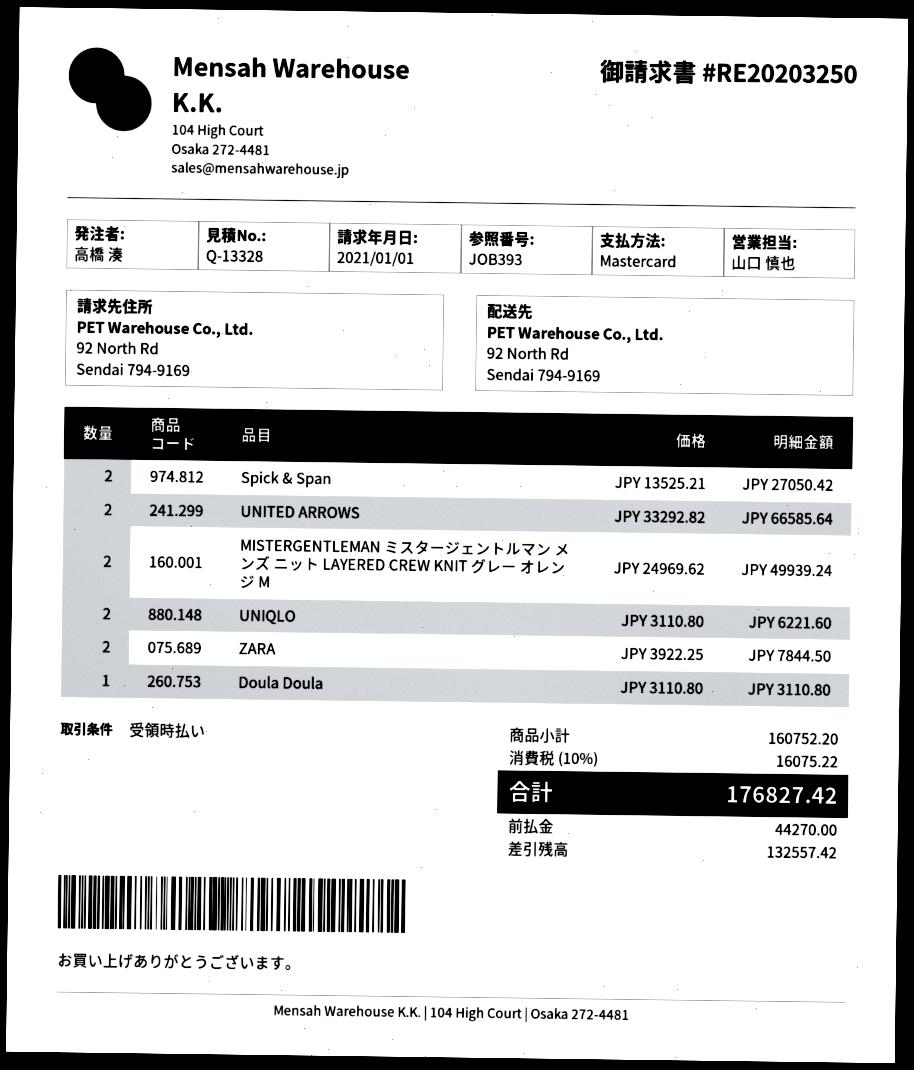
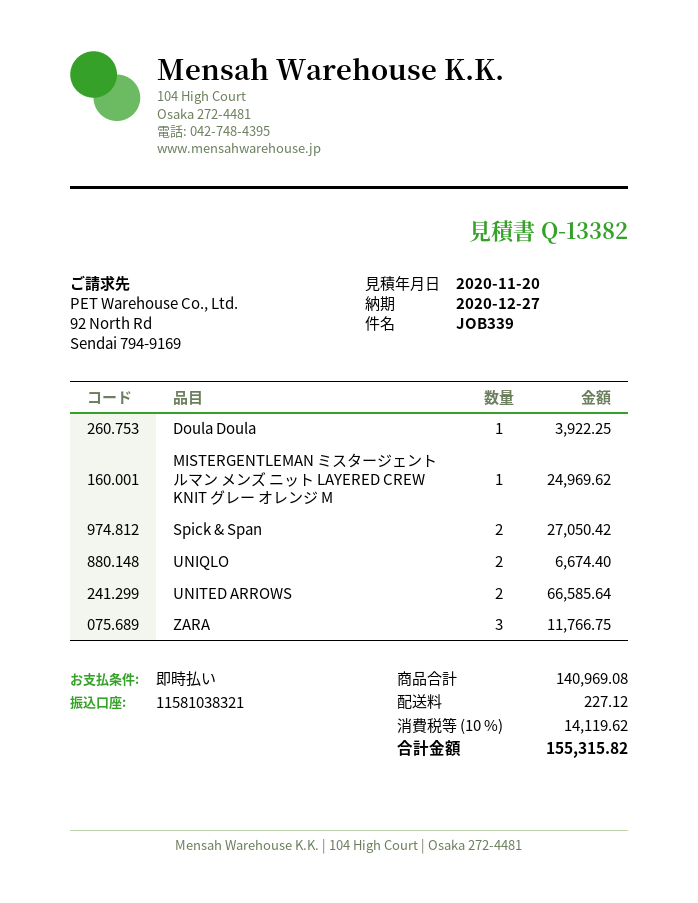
quote number: Q-13328 -> Q-13382
reference: JOB393 -> JOB339
MISTERGENTLEMAN ミスタージェントルマン メンズ ニット LAYERED CREW KNIT グレー オレンジ M: 2 for 49939.24 -> 1 for 24969.62
UNIQLO: 2 for 6221.60 -> 2 for 6674.40
ZARA: 2 for 7844.50 -> 3 for 11766.75
Doula Doula: 1 for 3110.80 -> 1 for 3922.25
subtotal: 160752.20 -> 140969.08
shipping: none -> 227.12
tax: 10% = 16075.22 -> 10% = 14119.62
total: 176827.42 -> 155315.82

